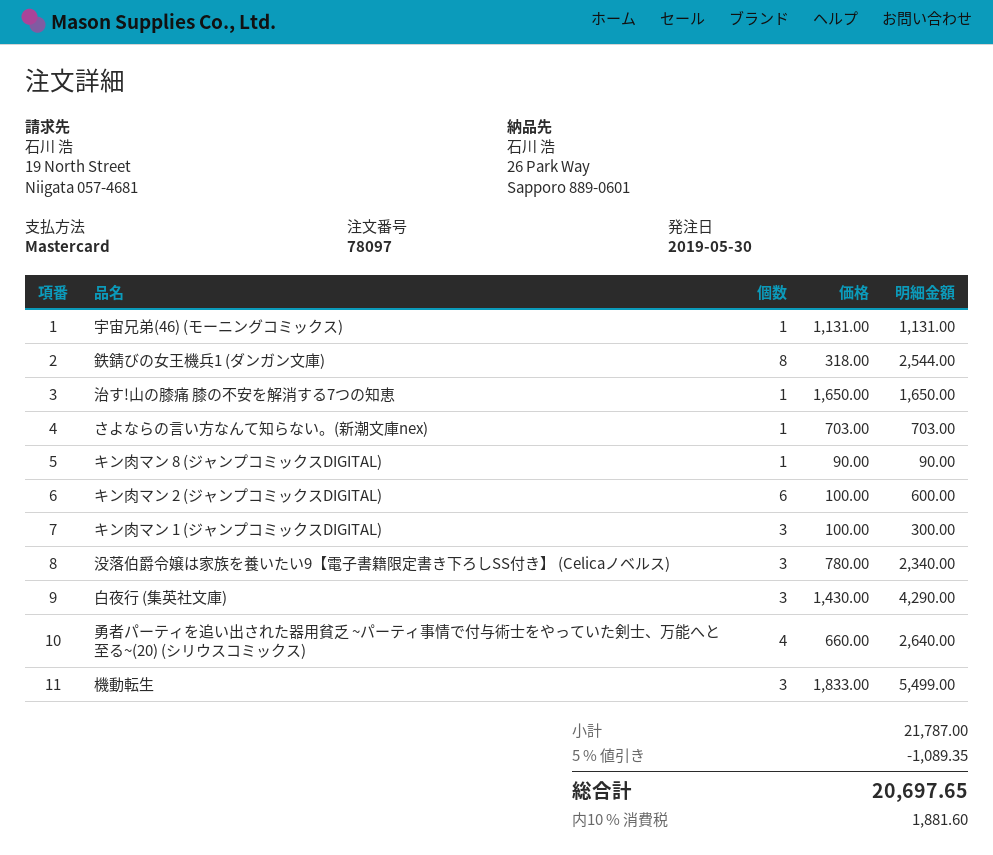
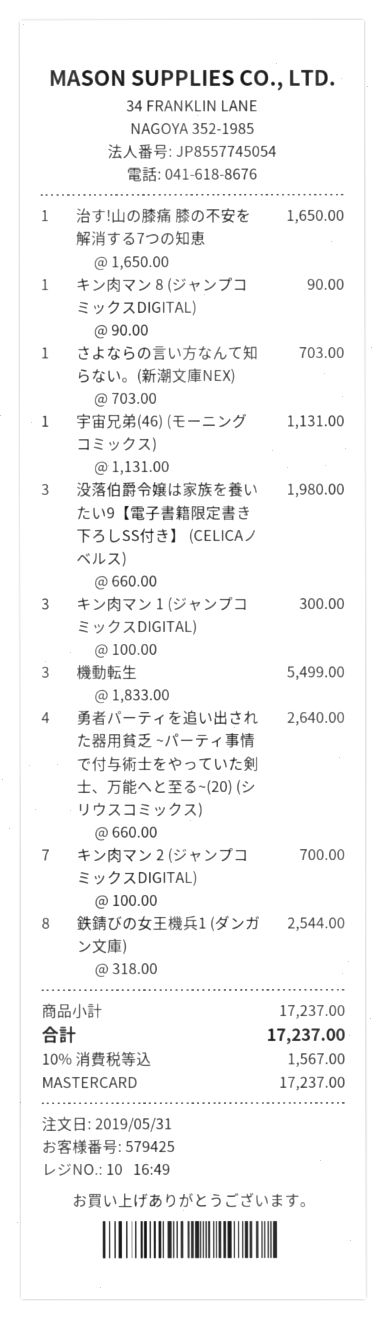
order date: 2019-05-30 -> 2019-05-31
キン肉マン 2 (ジャンプコミックスDIGITAL): 6 x 100.00 = 600.00 -> 7 x 100.00 = 700.00
没落伯爵令嬢は家族を養いたい9【電子書籍限定書き下ろしSS付き】 (Celicaノベルス): 3 x 780.00 = 2340.00 -> 3 x 660.00 = 1980.00
白夜行 (集英社文庫): 3 x 1430.00 = 4290.00 -> none
subtotal: 21787.00 -> 17237.00
discount: 5% = 1089.35 -> none
tax: 10% = 1881.60 -> 10% = 1567.00
total: 20697.65 -> 17237.00

